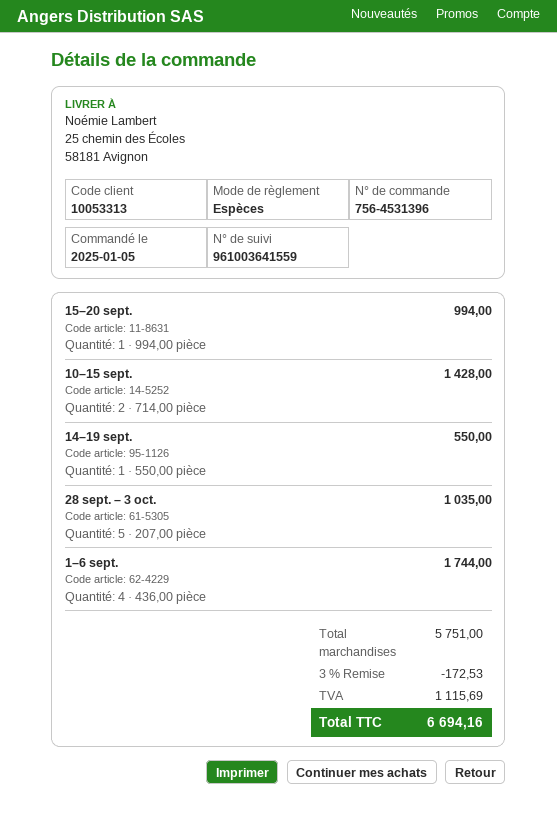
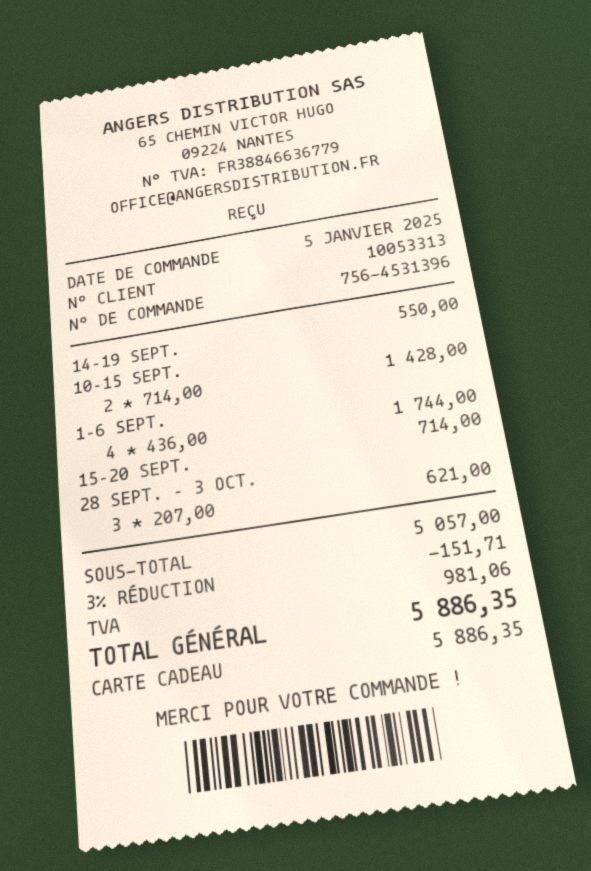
payment method: cash -> gift card
15–20 sept.: 1 x 994.00 = 994.00 -> 1 x 714.00 = 714.00
28 sept. – 3 oct.: 5 x 207.00 = 1035.00 -> 3 x 207.00 = 621.00
subtotal: 5751.00 -> 5057.00
discount: 3% = 172.53 -> 3% = 151.71
tax: 1115.69 -> 981.06
total: 6694.16 -> 5886.35

